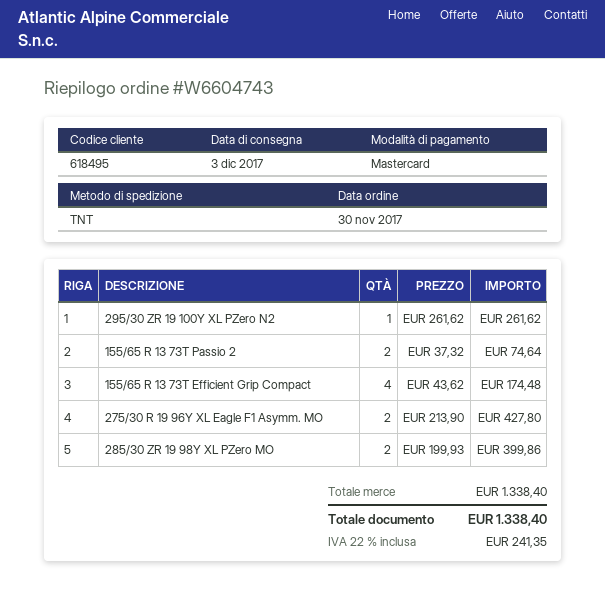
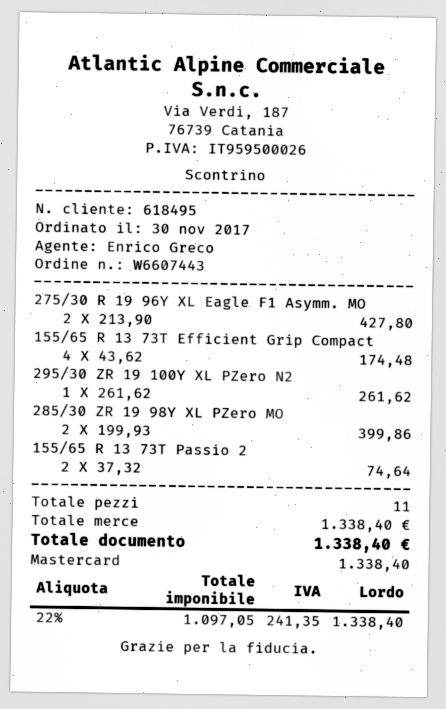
order number: W6604743 -> W6607443

